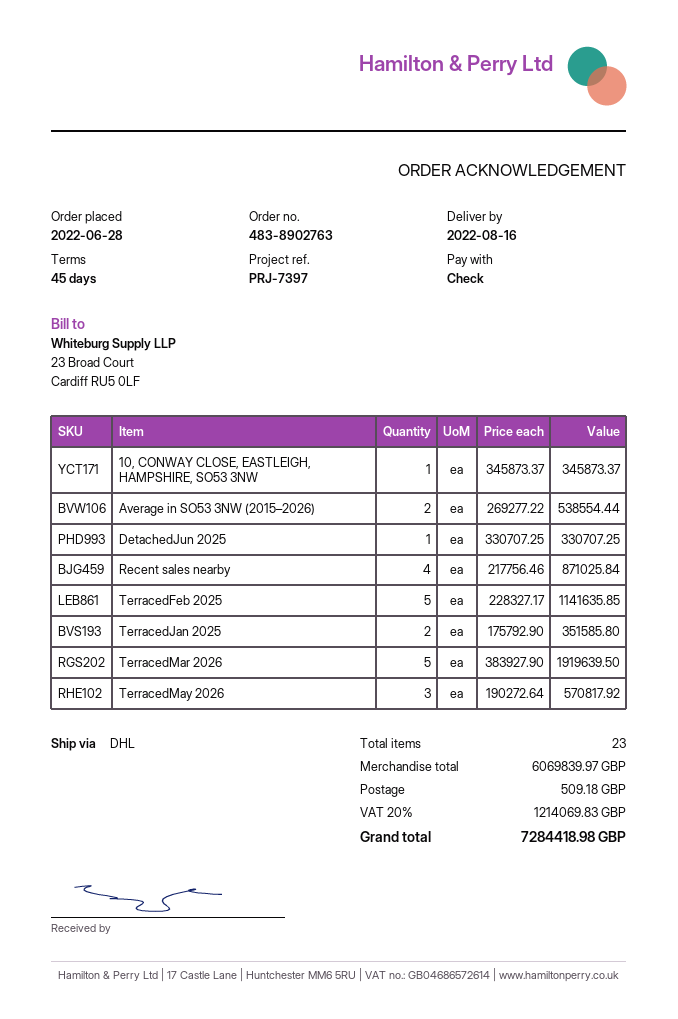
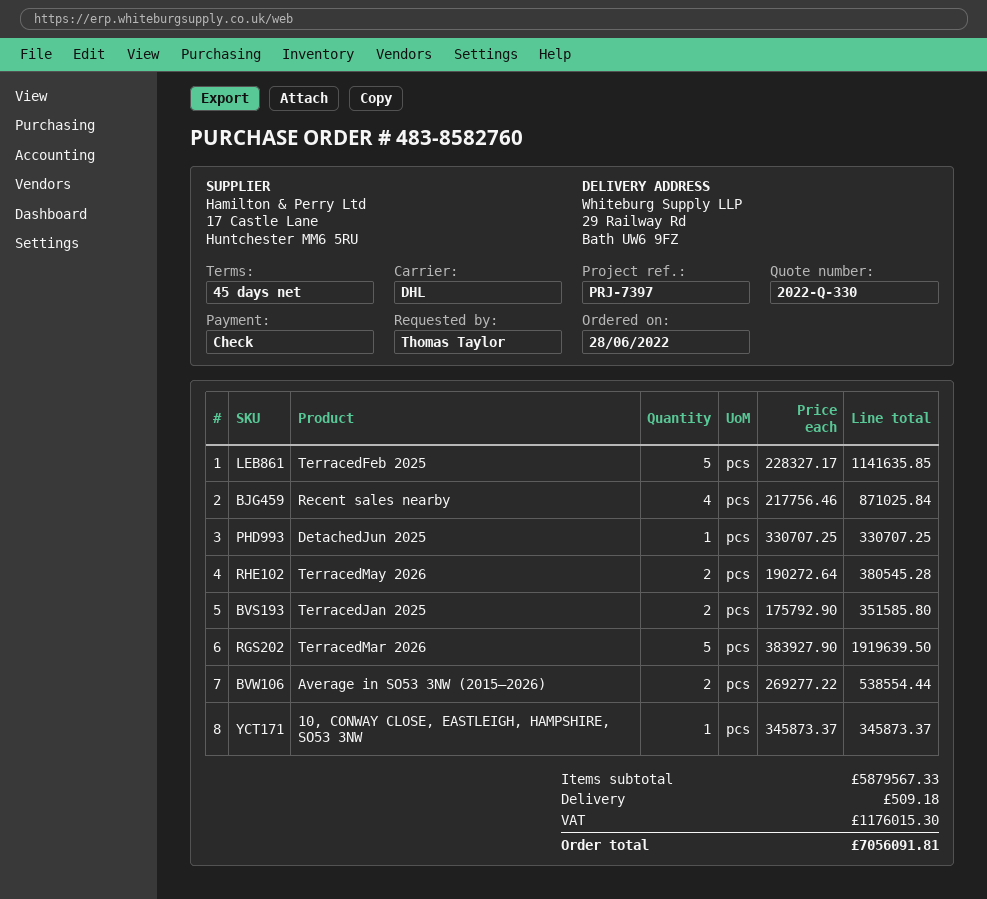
order number: 483-8902763 -> 483-8582760
TerracedMay 2026: 3 x 190272.64 = 570817.92 -> 2 x 190272.64 = 380545.28
subtotal: 6069839.97 -> 5879567.33
tax: 1214069.83 -> 1176015.30
total: 7284418.98 -> 7056091.81

